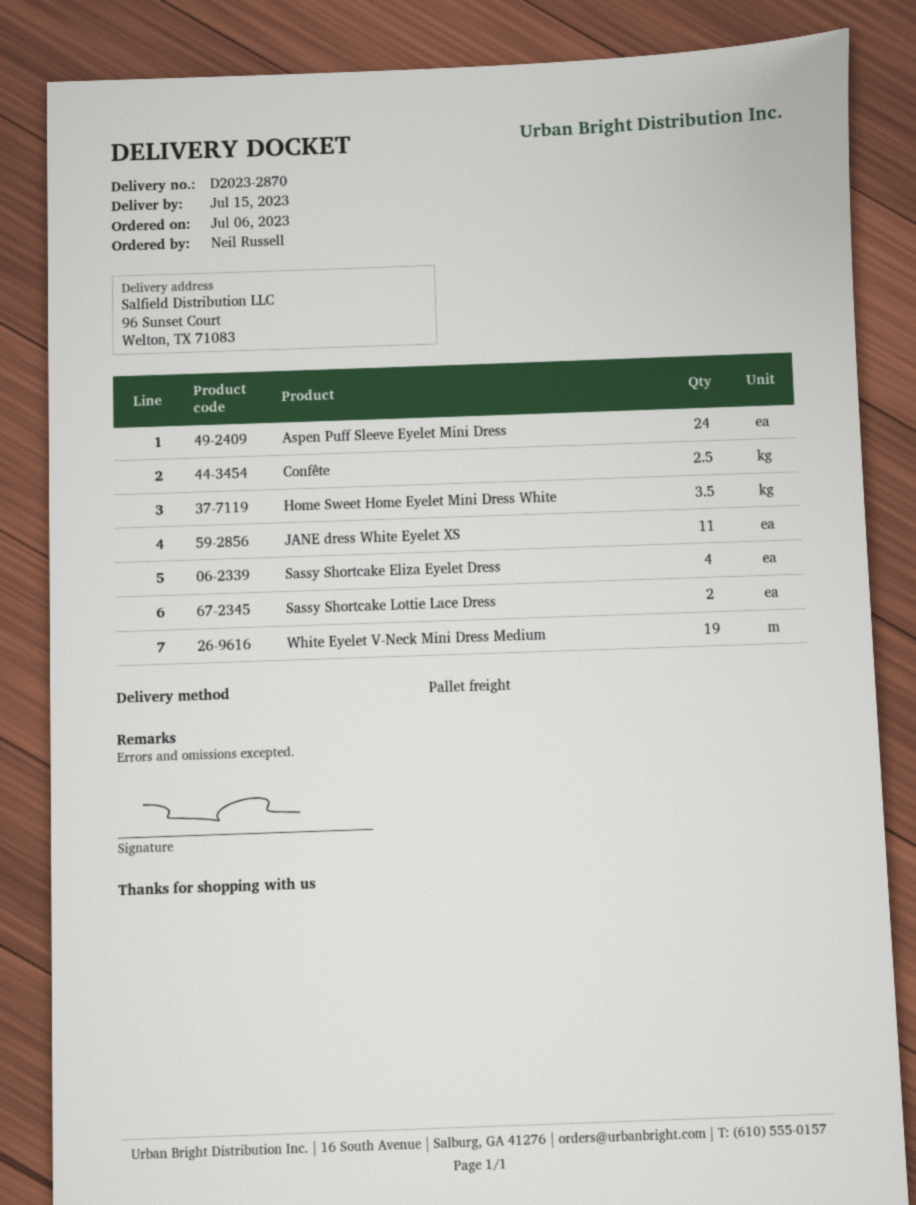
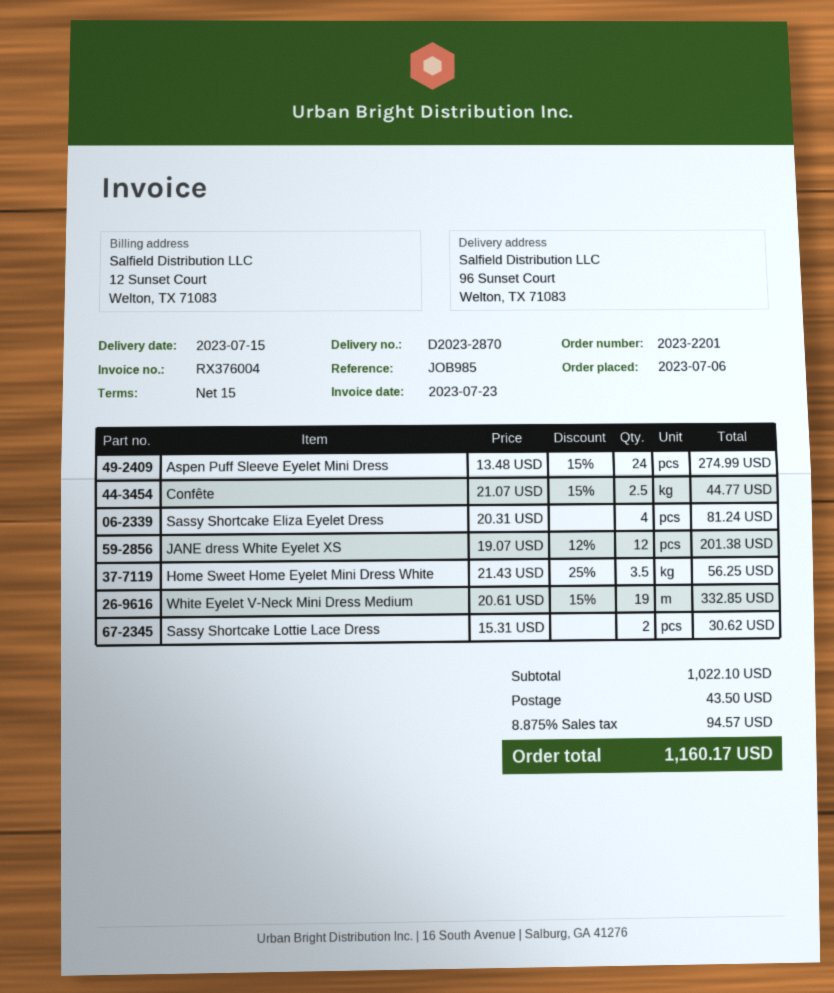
JANE dress White Eyelet XS: 11 -> 12

